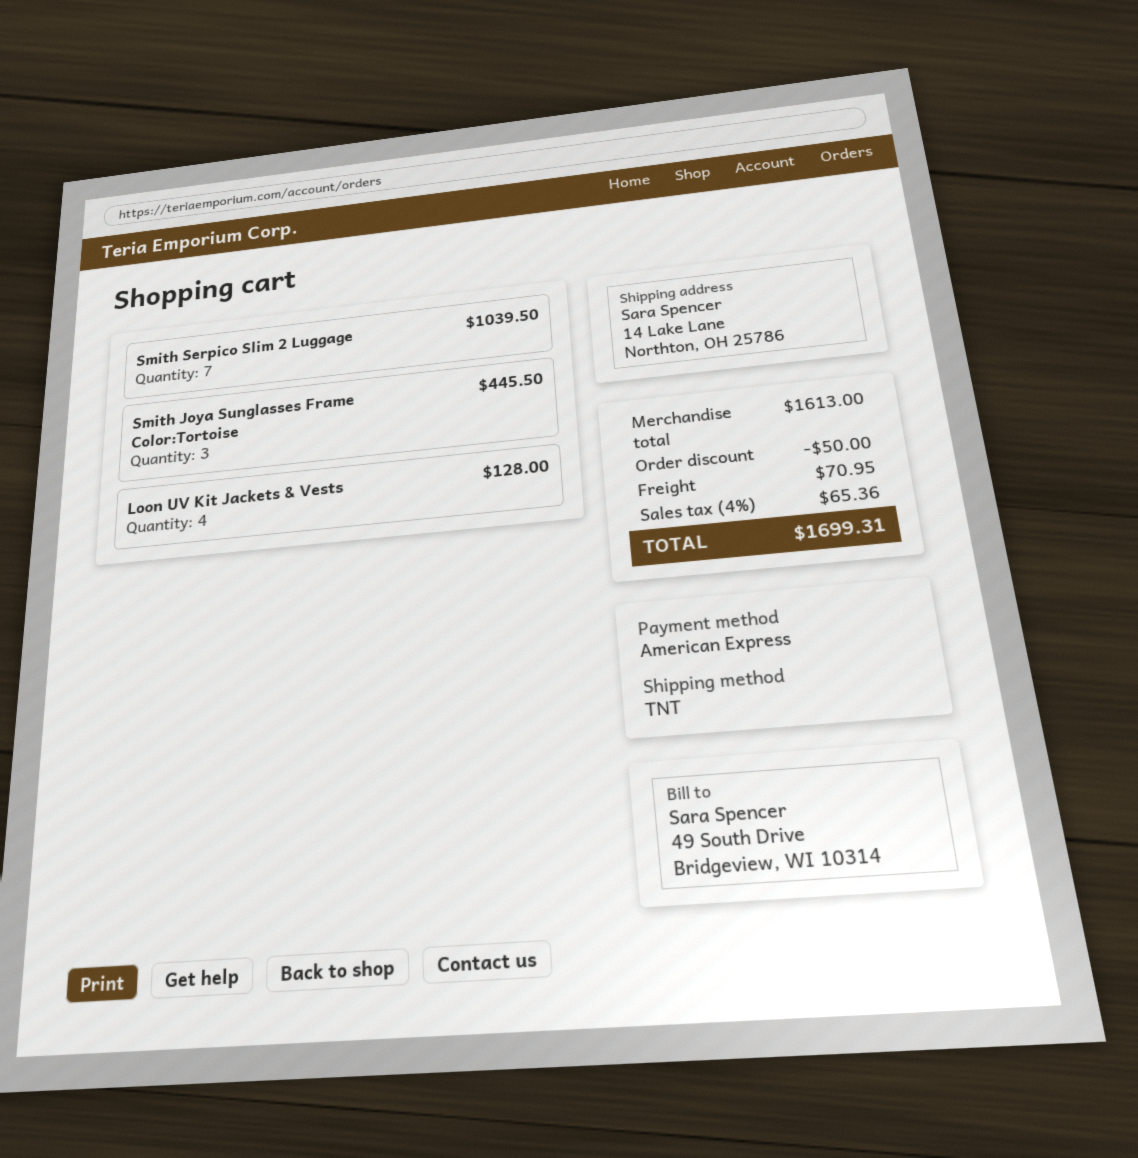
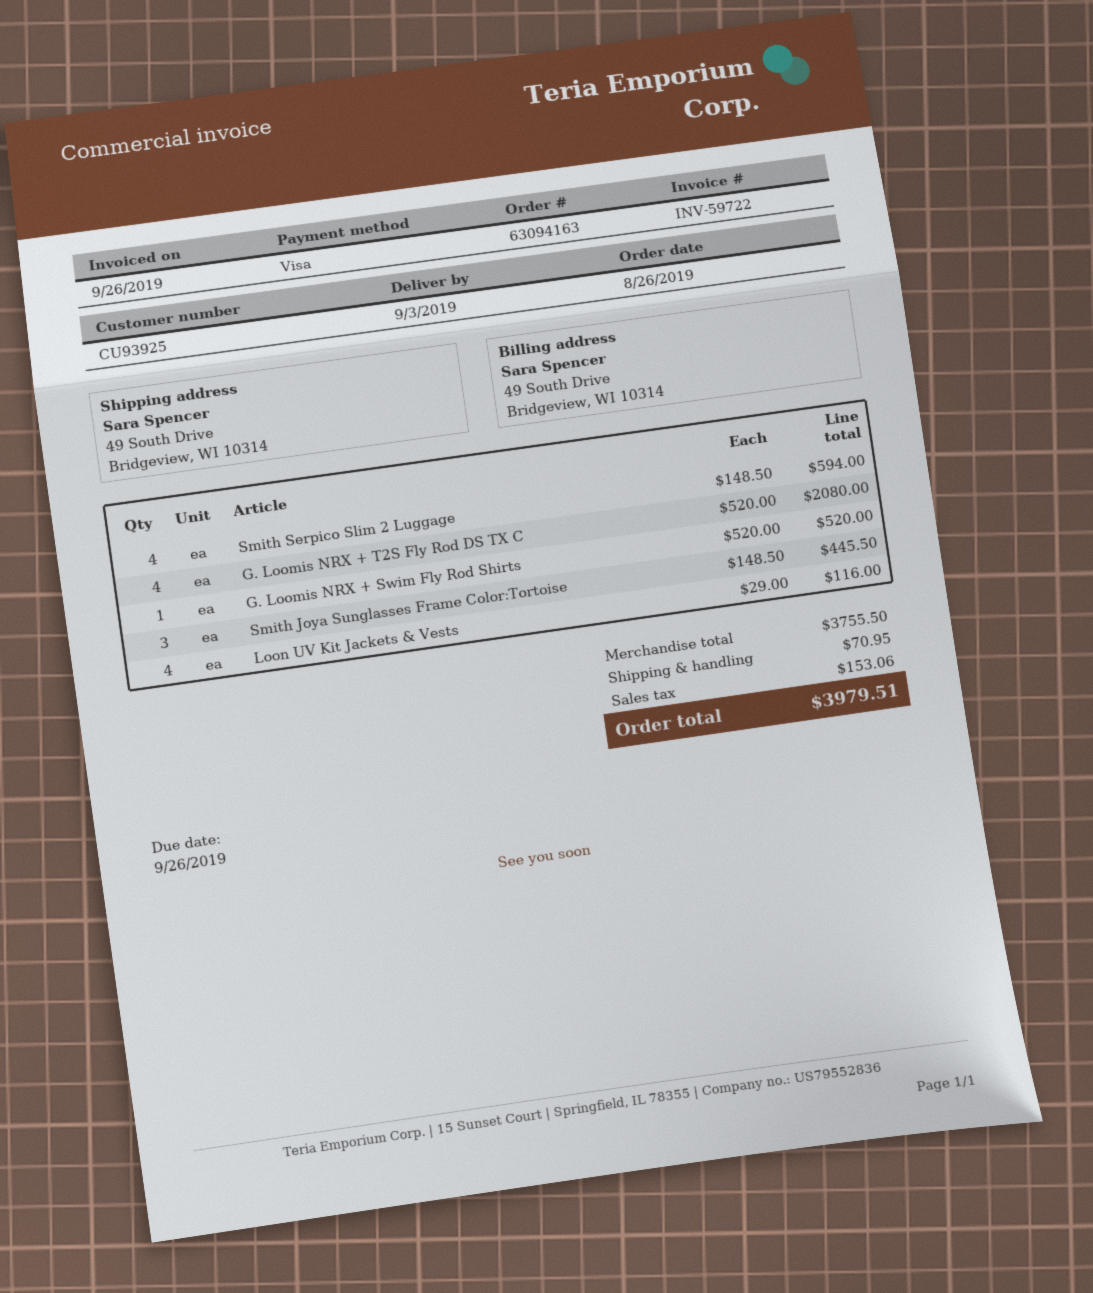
payment method: American Express -> Visa
ship to: 14 Lake Lane, Northton, OH 25786 -> 49 South Drive, Bridgeview, WI 10314
Smith Serpico Slim 2 Luggage: 7 for 1039.50 -> 4 for 594.00
Loon UV Kit Jackets & Vests: 4 for 128.00 -> 4 for 116.00
G. Loomis NRX + T2S Fly Rod DS TX C: none -> 4 for 2080.00
G. Loomis NRX + Swim Fly Rod Shirts: none -> 1 for 520.00
subtotal: 1613.00 -> 3755.50
discount: 50.00 -> none
tax: 65.36 -> 153.06
total: 1699.31 -> 3979.51

